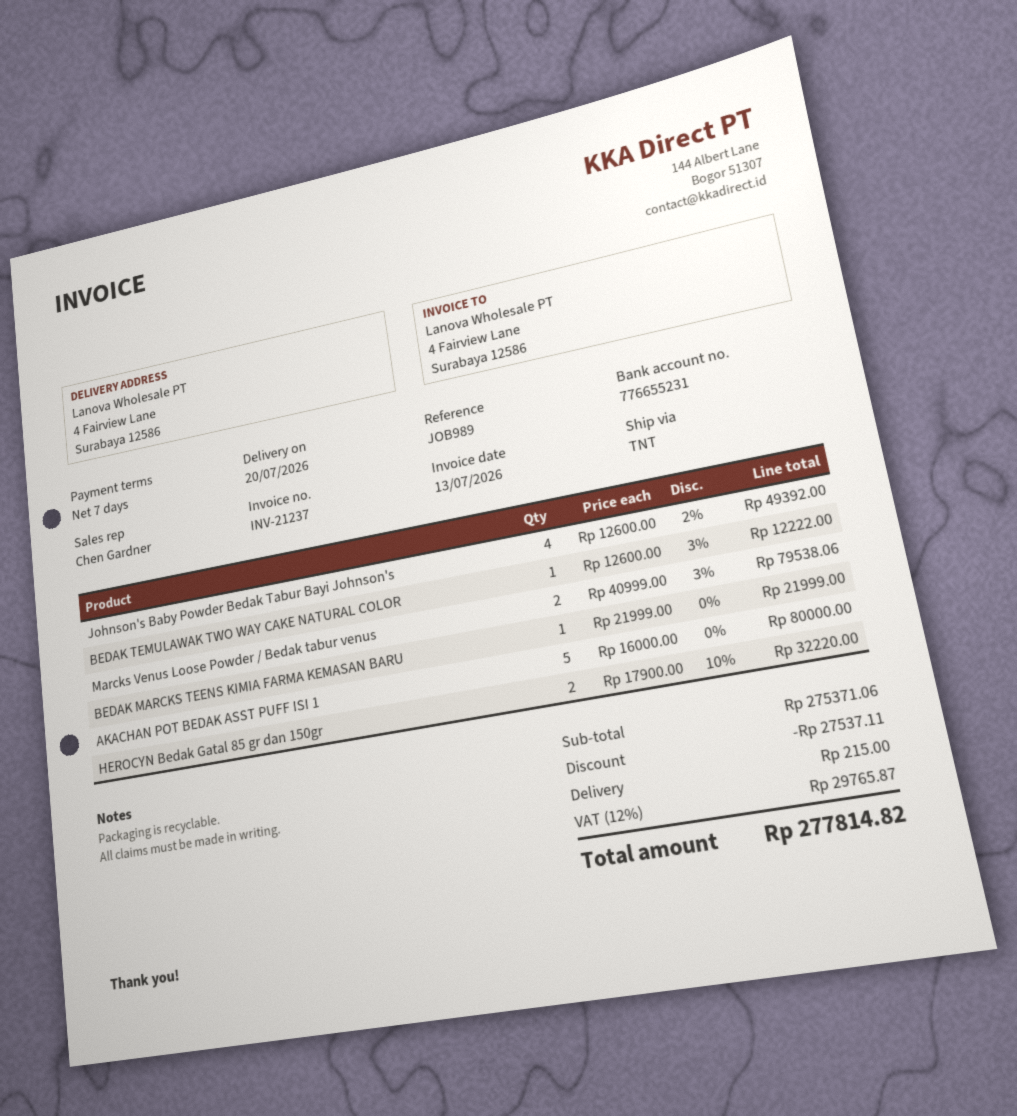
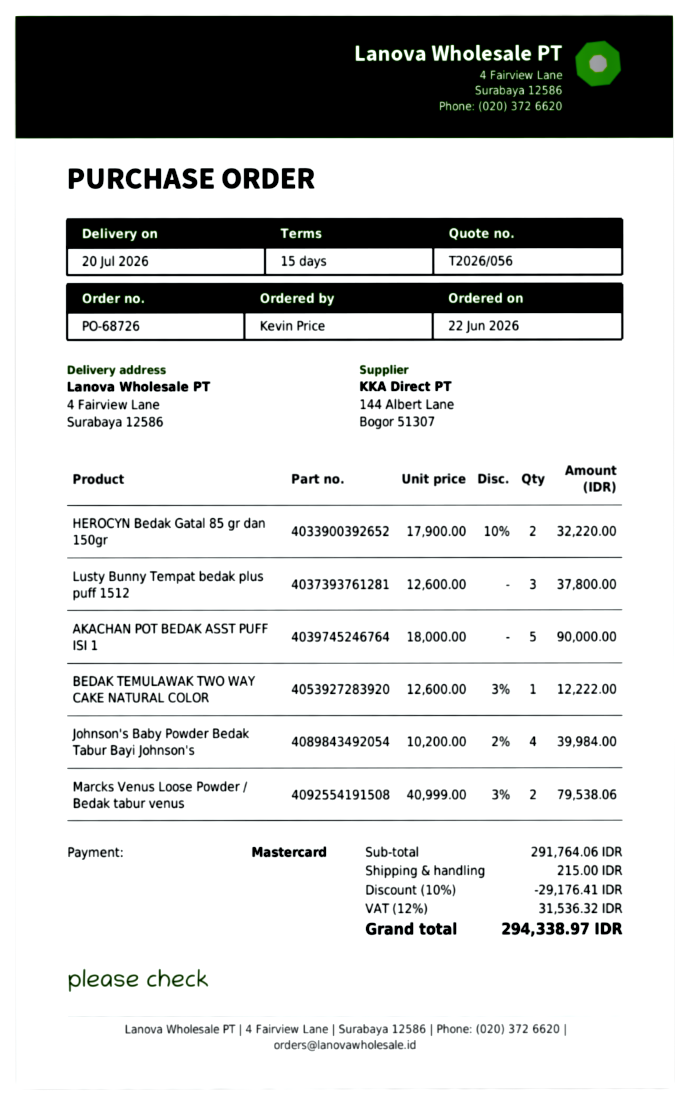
payment terms: 7 days -> 15 days
Johnson's Baby Powder Bedak Tabur Bayi Johnson's: 4 x 12600.00 - 2% = 49392.00 -> 4 x 10200.00 - 2% = 39984.00
BEDAK MARCKS TEENS KIMIA FARMA KEMASAN BARU: 1 x 21999.00 = 21999.00 -> none
AKACHAN POT BEDAK ASST PUFF ISI 1: 5 x 16000.00 = 80000.00 -> 5 x 18000.00 = 90000.00
Lusty Bunny Tempat bedak plus puff 1512: none -> 3 x 12600.00 = 37800.00
subtotal: 275371.06 -> 291764.06
discount: 27537.11 -> 29176.41
tax: 12% = 29765.87 -> 12% = 31536.32
total: 277814.82 -> 294338.97

